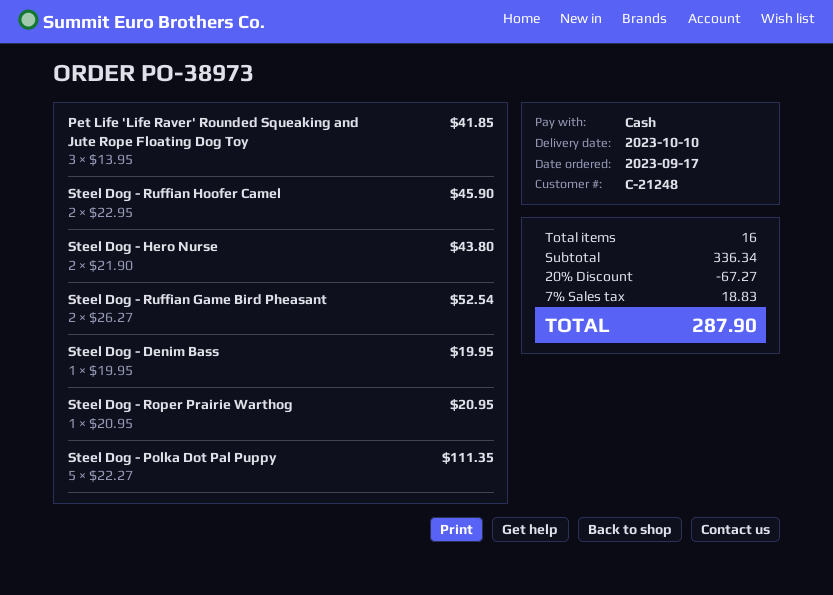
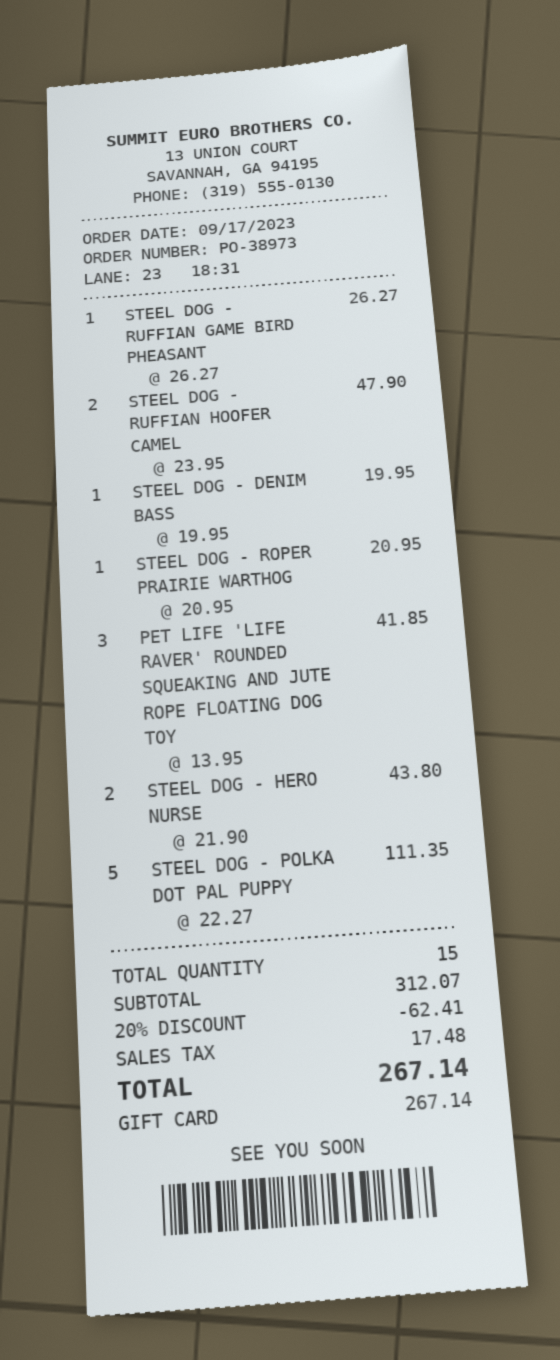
payment method: cash -> gift card
Steel Dog - Ruffian Hoofer Camel: 2 x 22.95 = 45.90 -> 2 x 23.95 = 47.90
Steel Dog - Ruffian Game Bird Pheasant: 2 x 26.27 = 52.54 -> 1 x 26.27 = 26.27
total quantity: 16 -> 15
subtotal: 336.34 -> 312.07
discount: 20% = 67.27 -> 20% = 62.41
tax: 18.83 -> 17.48
total: 287.90 -> 267.14

